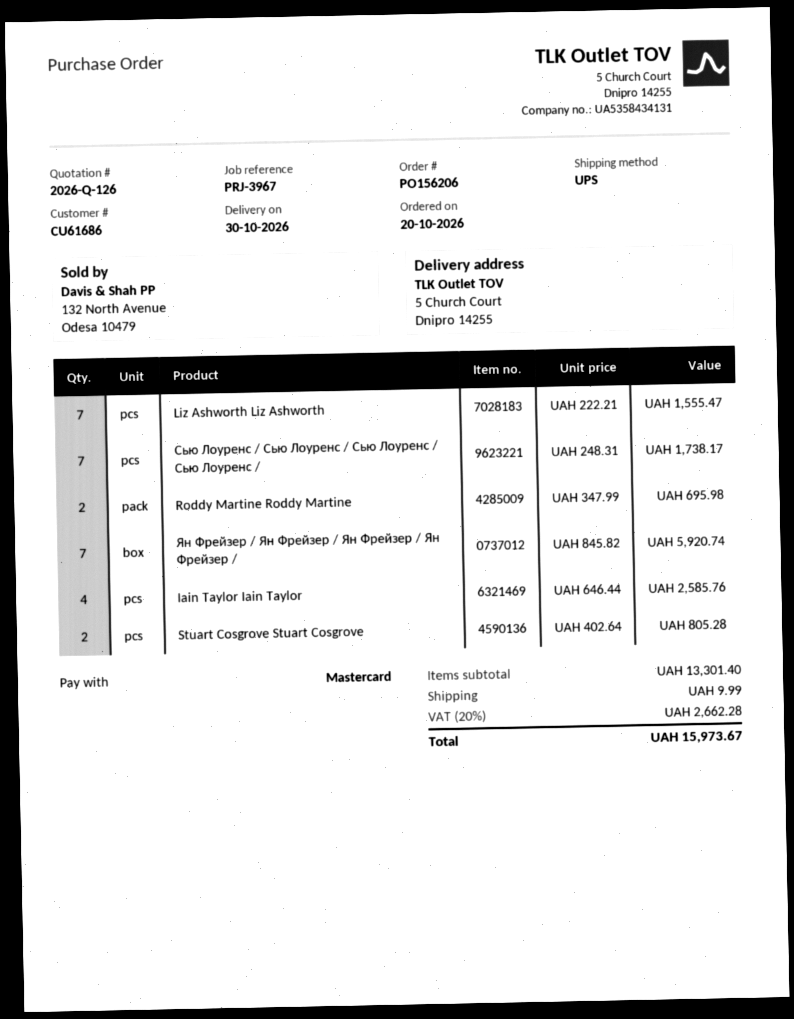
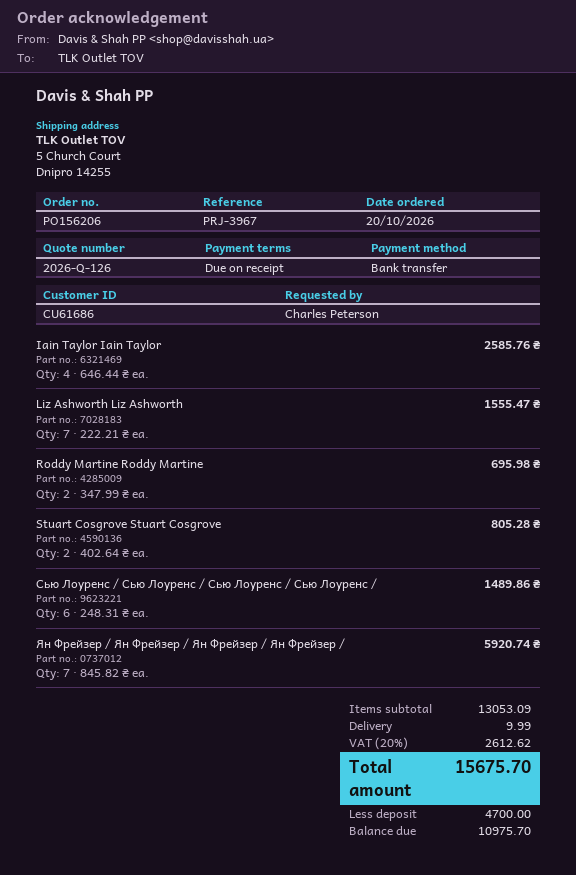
payment method: Mastercard -> bank transfer
Сью Лоуренс / Сью Лоуренс / Сью Лоуренс / Сью Лоуренс /: 7 x 248.31 = 1738.17 -> 6 x 248.31 = 1489.86
subtotal: 13301.40 -> 13053.09
tax: 20% = 2662.28 -> 20% = 2612.62
total: 15973.67 -> 15675.70

